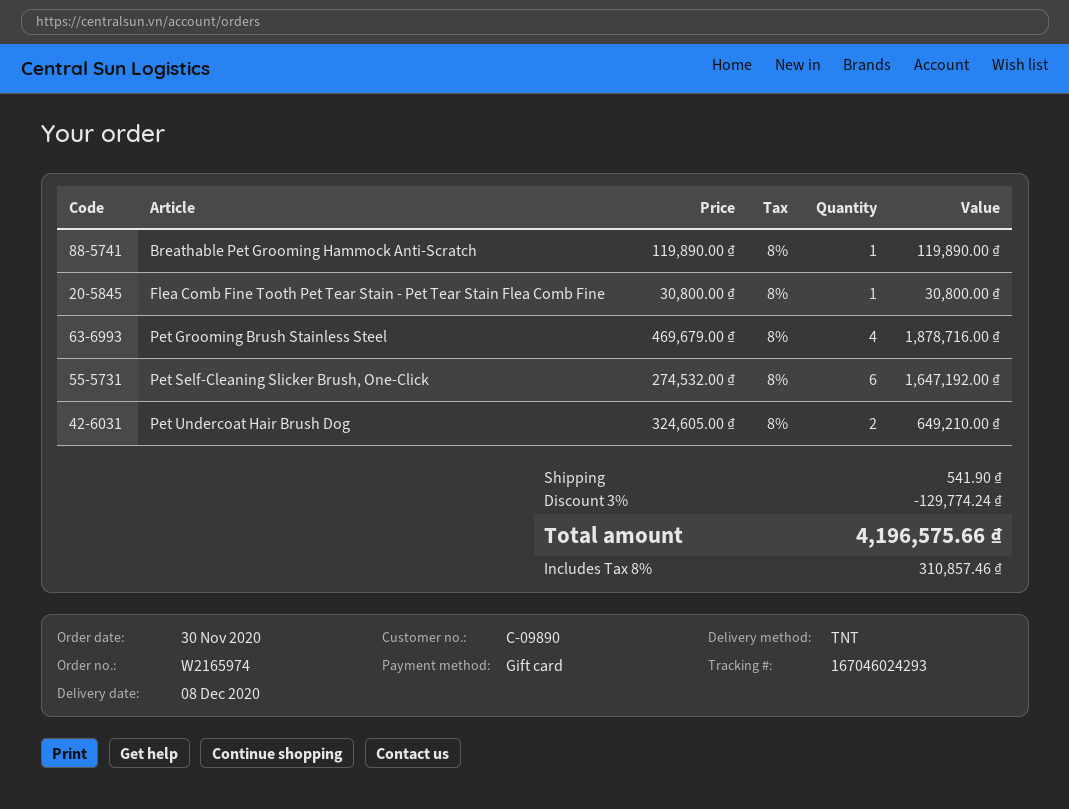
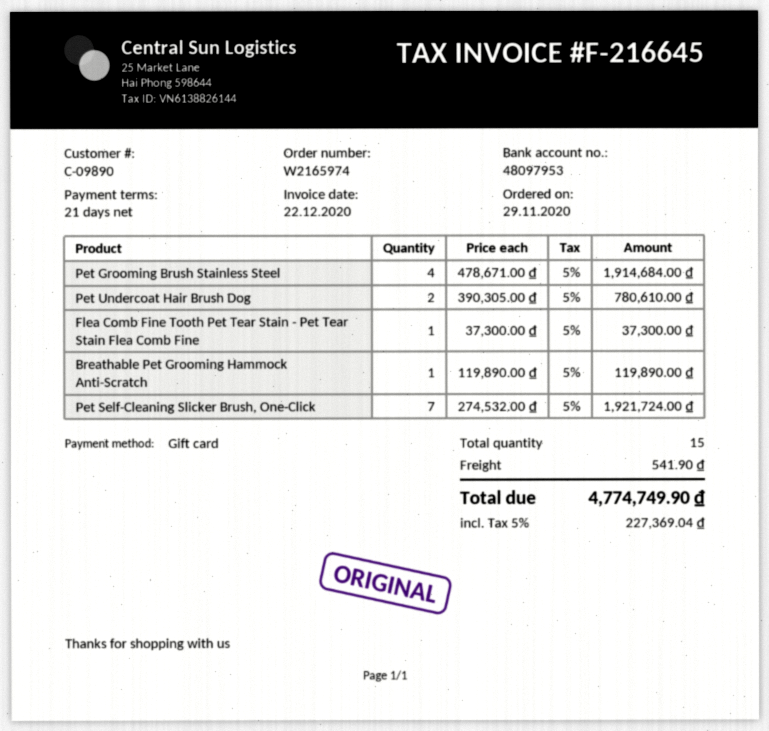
order date: 2020-11-30 -> 2020-11-29
Flea Comb Fine Tooth Pet Tear Stain - Pet Tear Stain Flea Comb Fine: 1 x 30800.00 = 30800.00 -> 1 x 37300.00 = 37300.00
Pet Grooming Brush Stainless Steel: 4 x 469679.00 = 1878716.00 -> 4 x 478671.00 = 1914684.00
Pet Self-Cleaning Slicker Brush, One-Click: 6 x 274532.00 = 1647192.00 -> 7 x 274532.00 = 1921724.00
Pet Undercoat Hair Brush Dog: 2 x 324605.00 = 649210.00 -> 2 x 390305.00 = 780610.00
discount: 3% = 129774.24 -> none
tax: 8% = 310857.46 -> 5% = 227369.04
total: 4196575.66 -> 4774749.90

